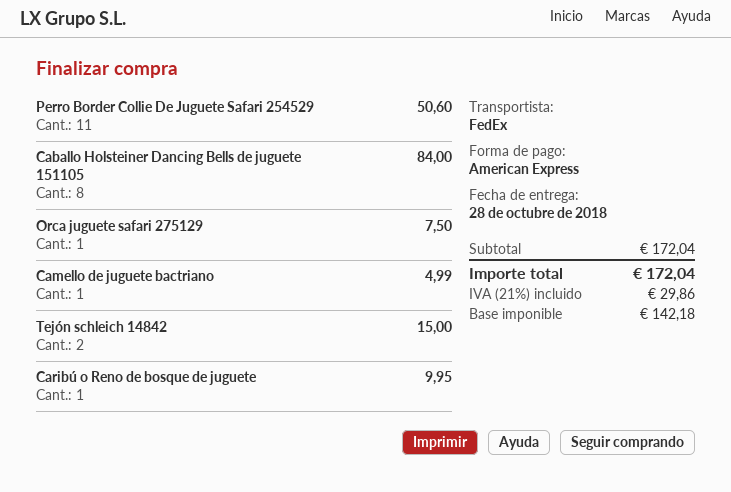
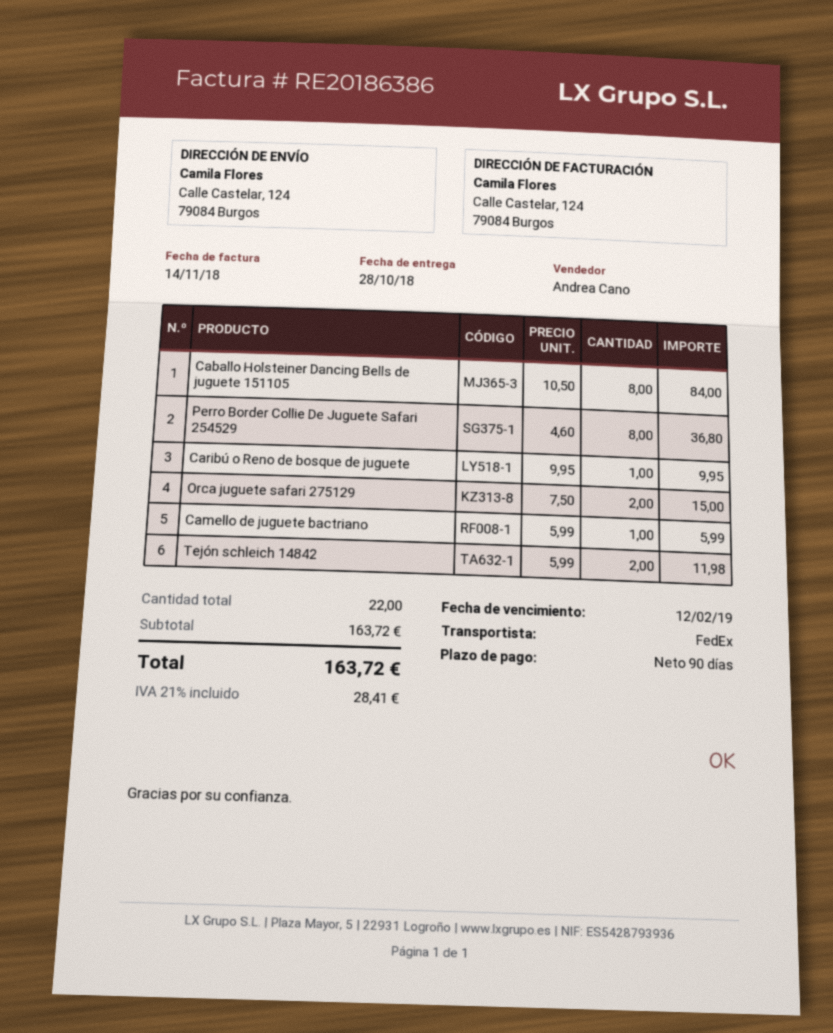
Perro Border Collie De Juguete Safari 254529: 11 for 50.60 -> 8 for 36.80
Orca juguete safari 275129: 1 for 7.50 -> 2 for 15.00
Camello de juguete bactriano: 1 for 4.99 -> 1 for 5.99
Tejón schleich 14842: 2 for 15.00 -> 2 for 11.98
subtotal: 172.04 -> 163.72
tax: 21% = 29.86 -> 21% = 28.41
total: 172.04 -> 163.72

